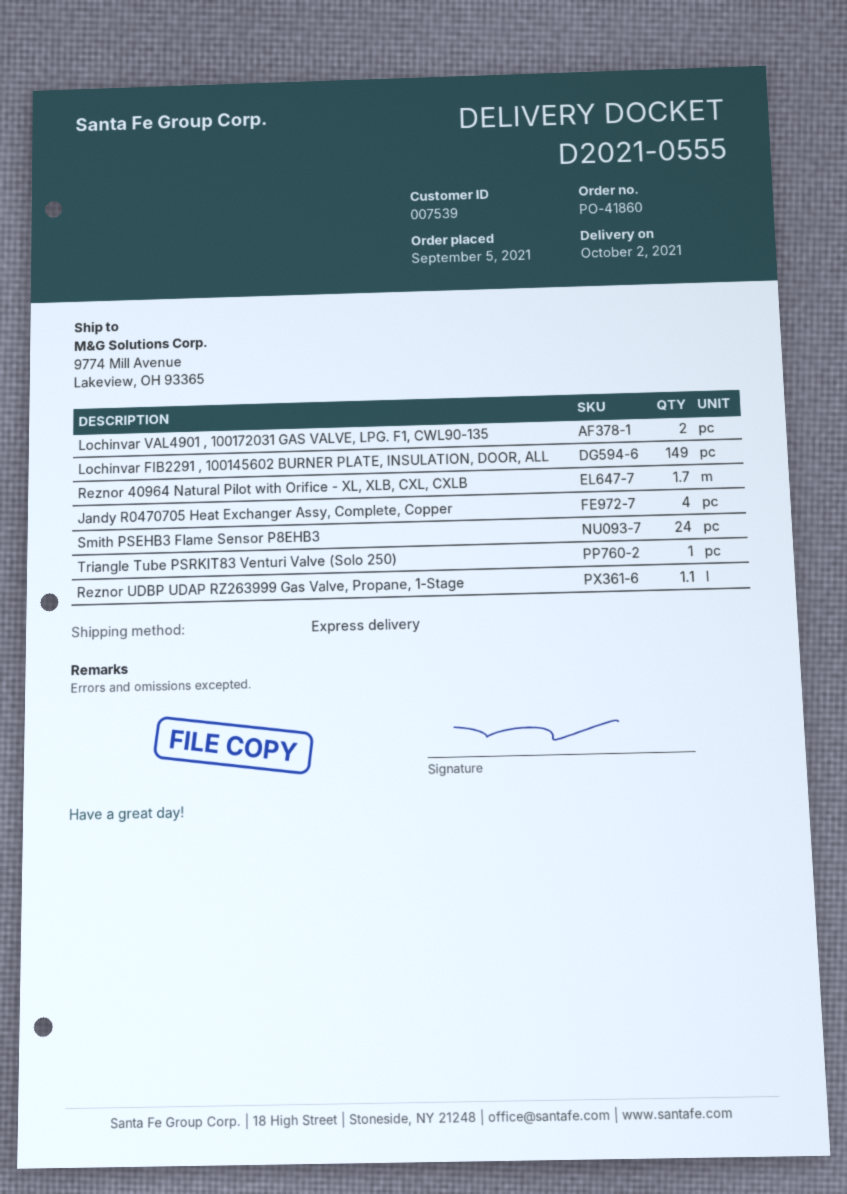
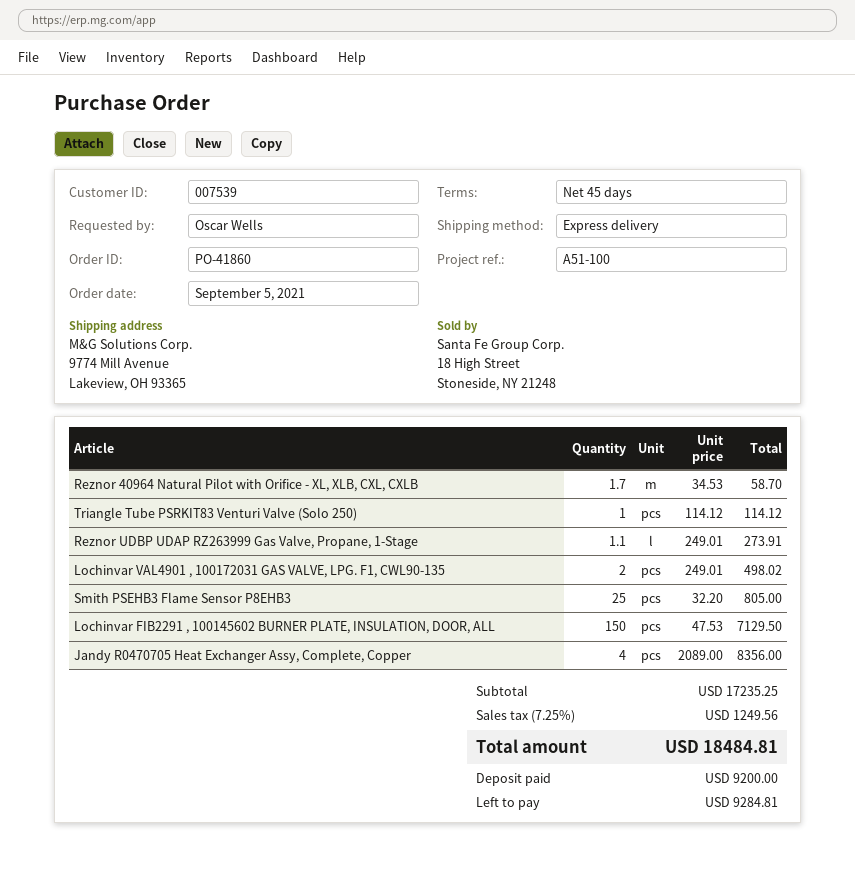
Lochinvar FIB2291 , 100145602 BURNER PLATE, INSULATION, DOOR, ALL: 149 -> 150
Smith PSEHB3 Flame Sensor P8EHB3: 24 -> 25

